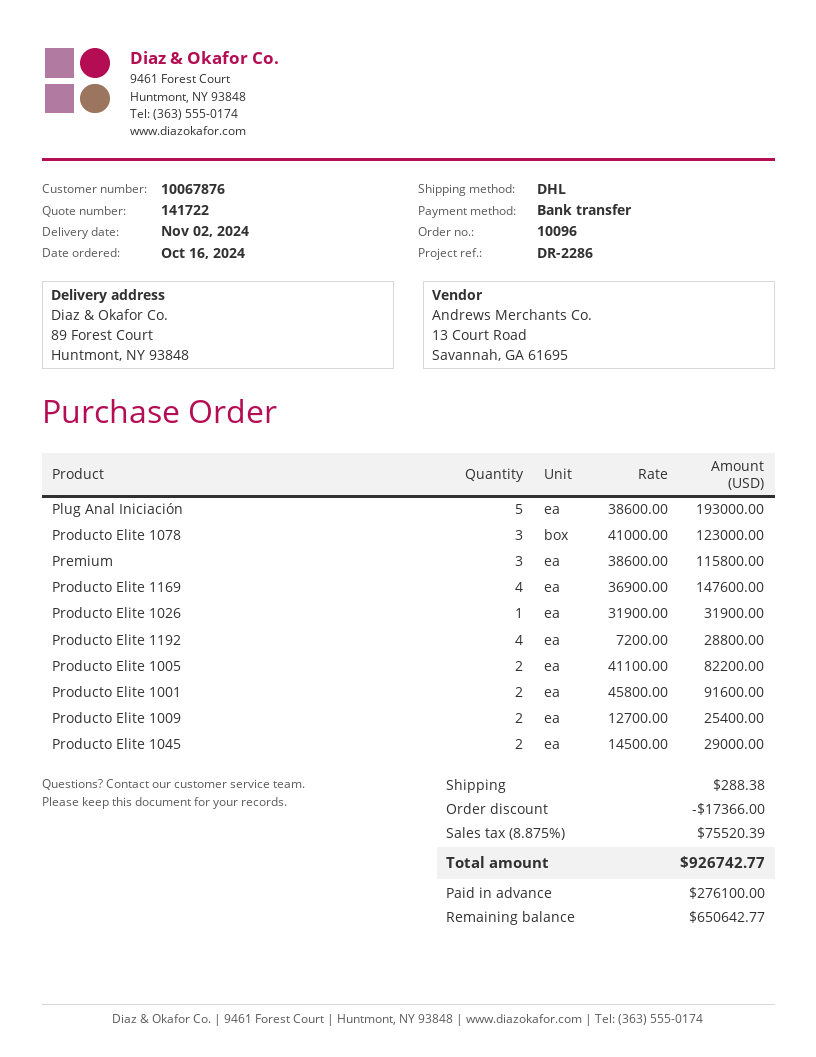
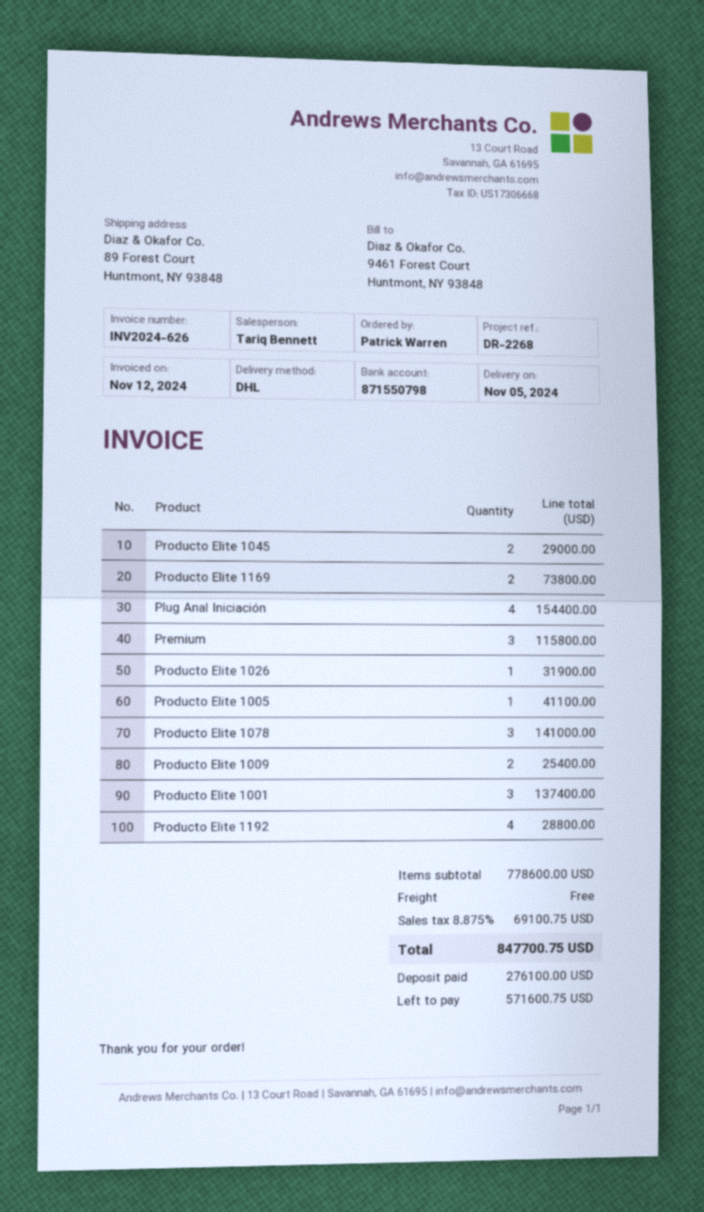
delivery date: 2024-11-02 -> 2024-11-05
reference: DR-2286 -> DR-2268
Plug Anal Iniciación: 5 for 193000.00 -> 4 for 154400.00
Producto Elite 1078: 3 for 123000.00 -> 3 for 141000.00
Producto Elite 1169: 4 for 147600.00 -> 2 for 73800.00
Producto Elite 1005: 2 for 82200.00 -> 1 for 41100.00
Producto Elite 1001: 2 for 91600.00 -> 3 for 137400.00
discount: 17366.00 -> none
shipping: 288.38 -> 0.00
tax: 8.875% = 75520.39 -> 8.875% = 69100.75
total: 926742.77 -> 847700.75
balance: 650642.77 -> 571600.75

